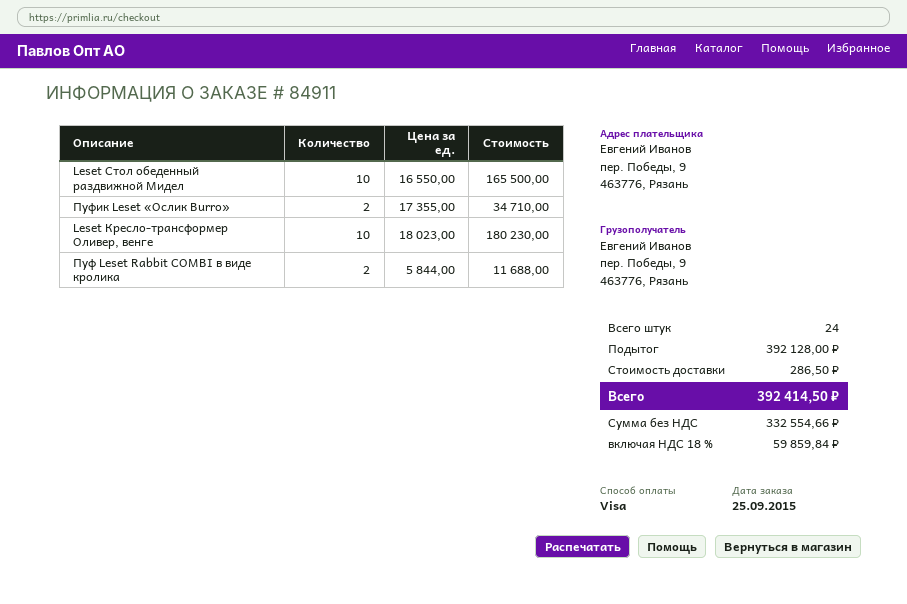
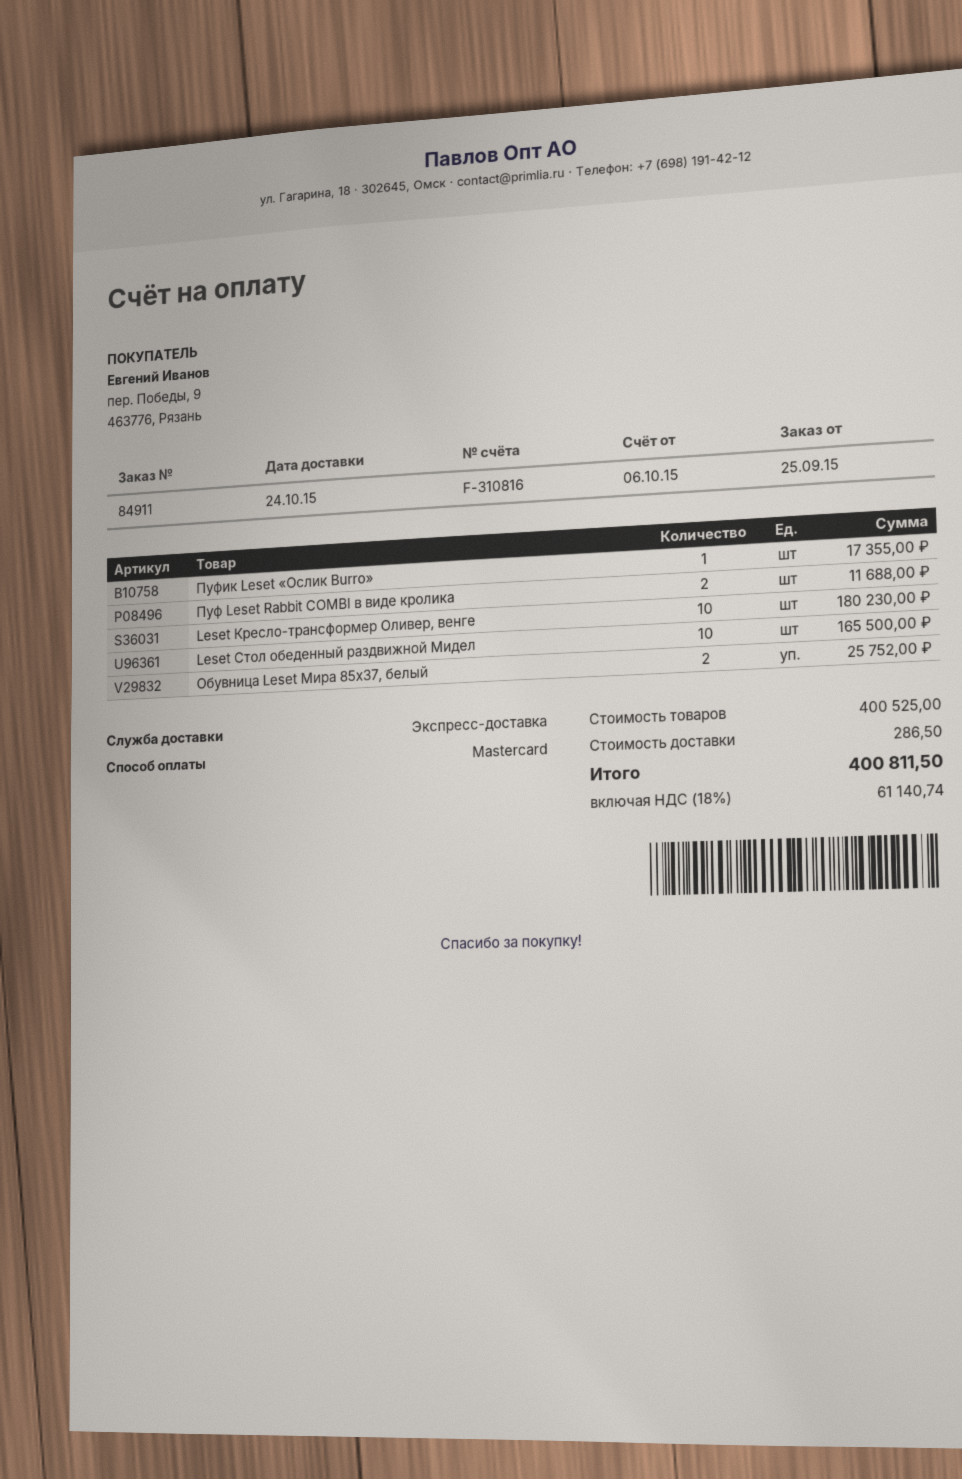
payment method: Visa -> Mastercard
Пуфик Leset «Ослик Burro»: 2 for 34710.00 -> 1 for 17355.00
Обувница Leset Мира 85х37, белый: none -> 2 for 25752.00
subtotal: 392128.00 -> 400525.00
tax: 18% = 59859.84 -> 18% = 61140.74
total: 392414.50 -> 400811.50

